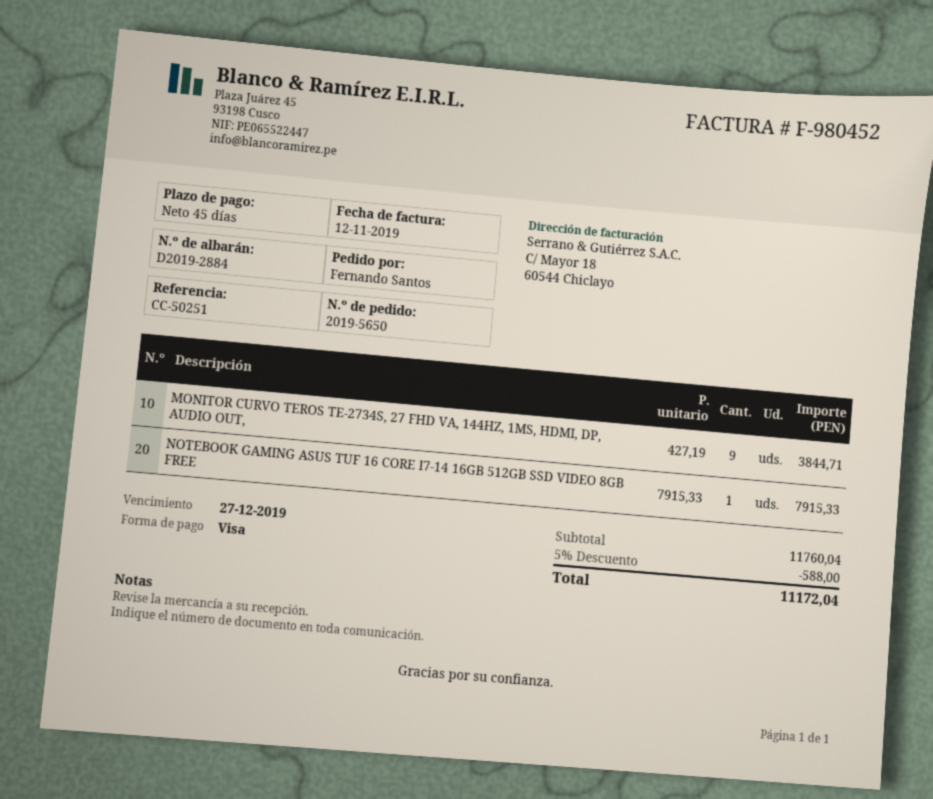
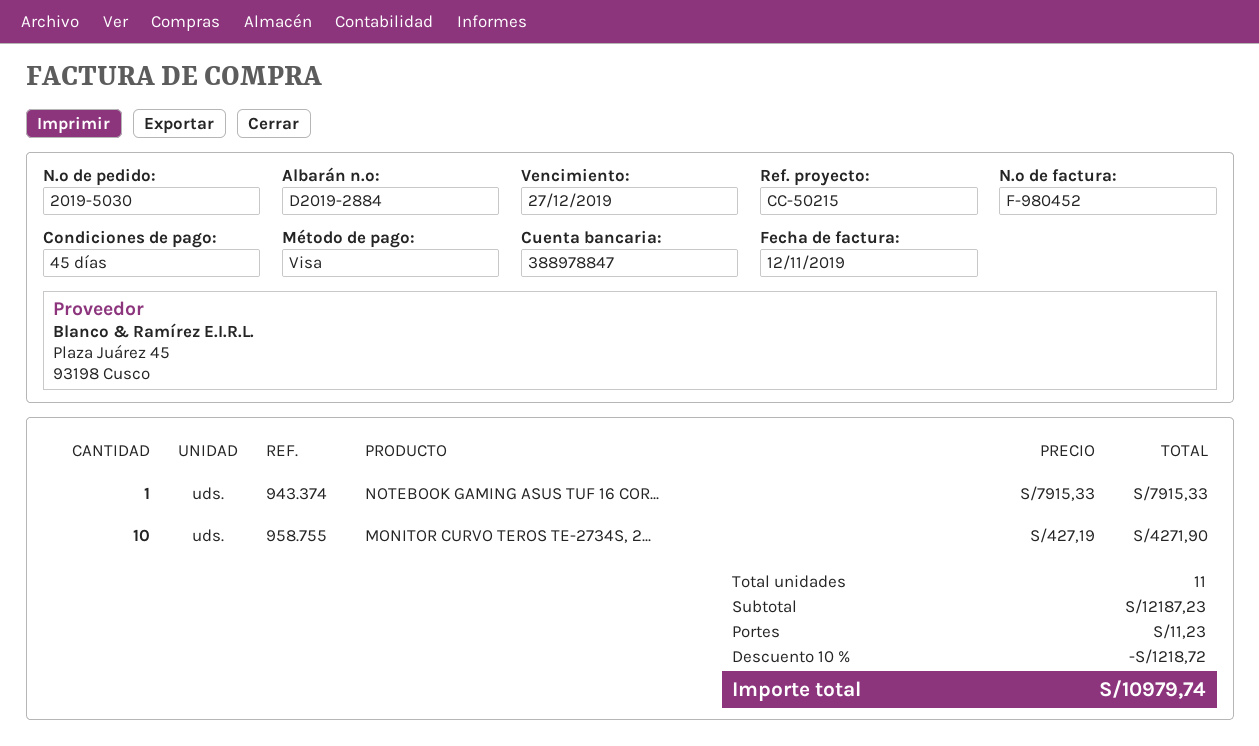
order number: 2019-5650 -> 2019-5030
reference: CC-50251 -> CC-50215
MONITOR CURVO TEROS TE-2734S, 27 FHD VA, 144HZ, 1MS, HDMI, DP, AUDIO OUT,: 9 x 427.19 = 3844.71 -> 10 x 427.19 = 4271.90
subtotal: 11760.04 -> 12187.23
discount: 5% = 588.00 -> 10% = 1218.72
shipping: none -> 11.23
total: 11172.04 -> 10979.74

